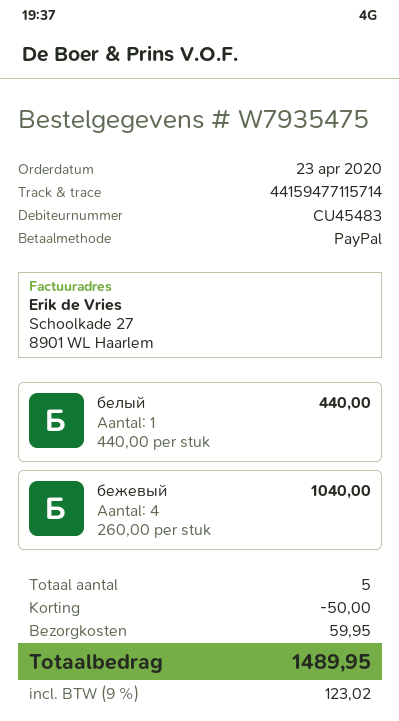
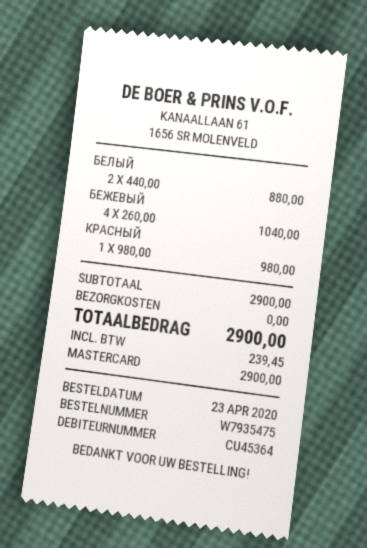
customer number: CU45483 -> CU45364
payment method: PayPal -> Mastercard
белый: 1 x 440.00 = 440.00 -> 2 x 440.00 = 880.00
КРАСНЫЙ: none -> 1 x 980.00 = 980.00
discount: 50.00 -> none
shipping: 59.95 -> 0.00
tax: 123.02 -> 239.45
total: 1489.95 -> 2900.00

